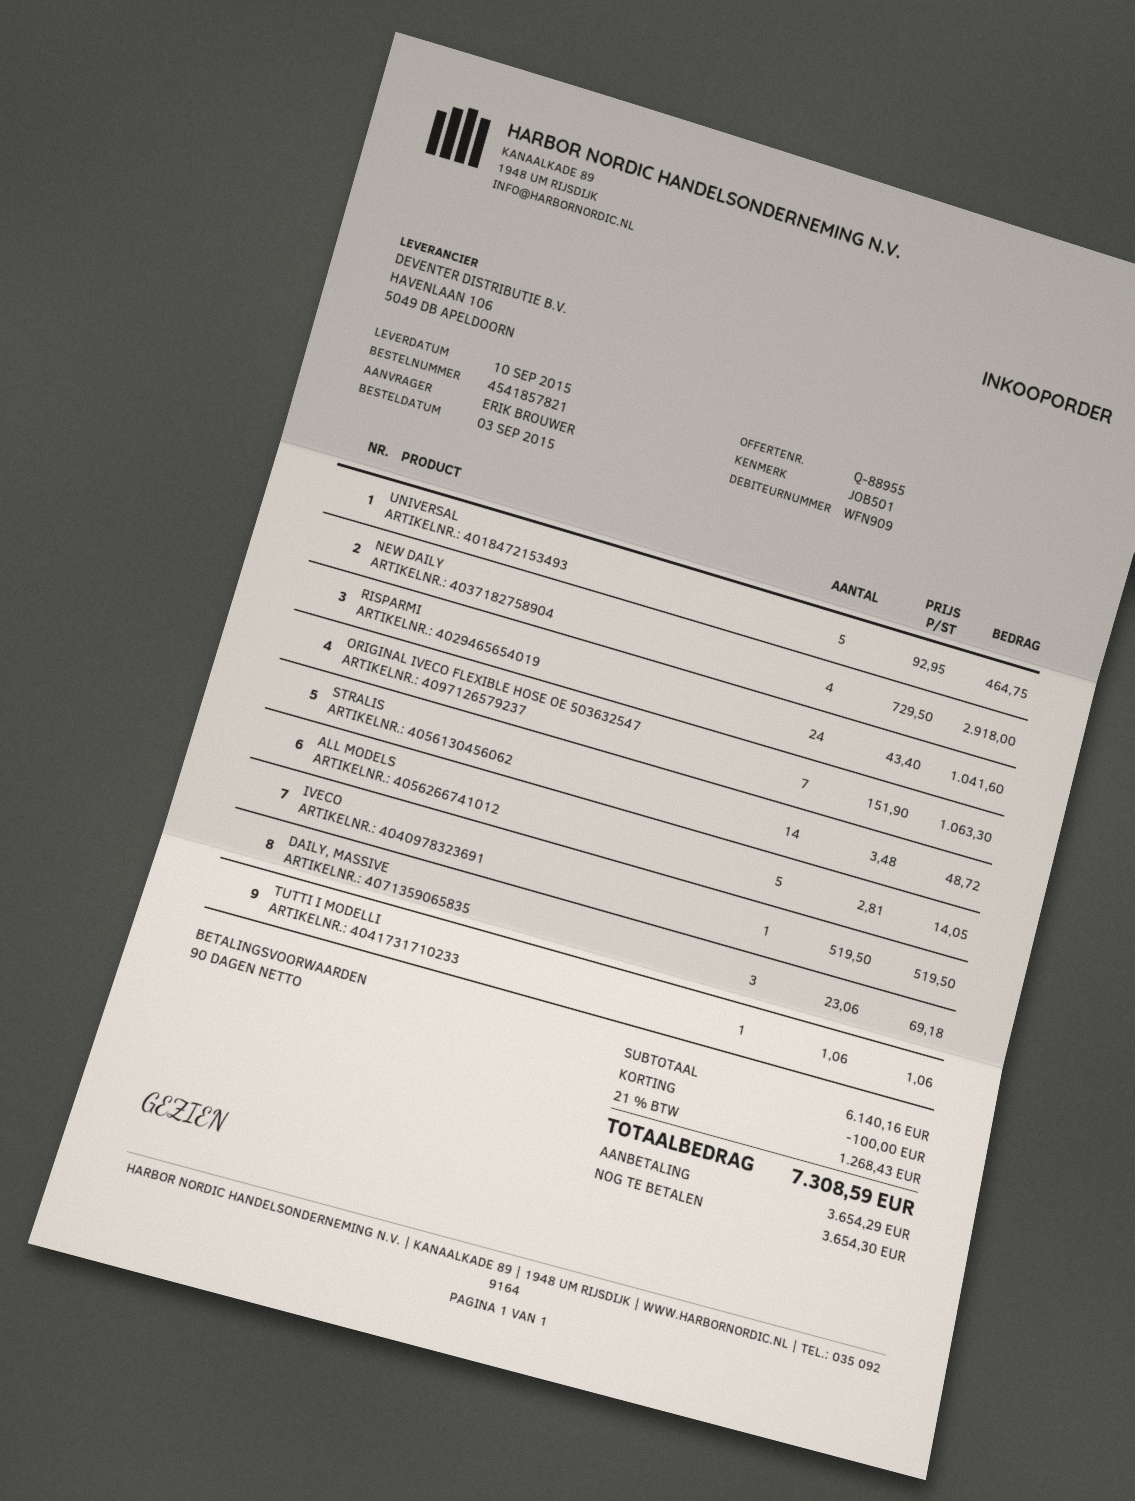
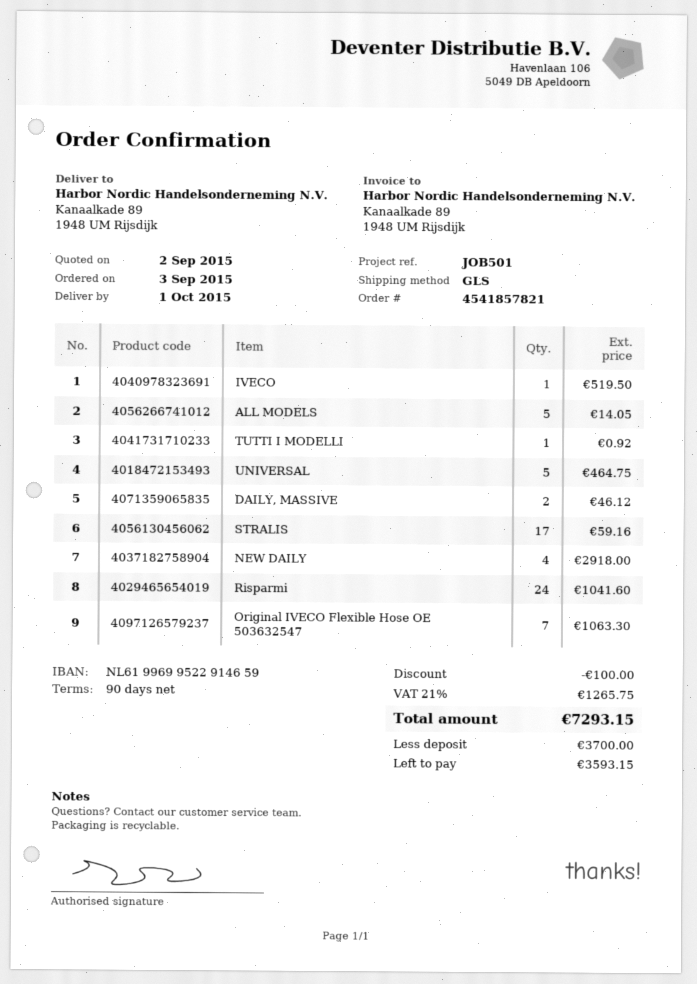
delivery date: 2015-09-10 -> 2015-10-01
STRALIS: 14 for 48.72 -> 17 for 59.16
DAILY, MASSIVE: 3 for 69.18 -> 2 for 46.12
TUTTI I MODELLI: 1 for 1.06 -> 1 for 0.92
tax: 21% = 1268.43 -> 21% = 1265.75
total: 7308.59 -> 7293.15
deposit: 3654.29 -> 3700.00
balance: 3654.30 -> 3593.15

